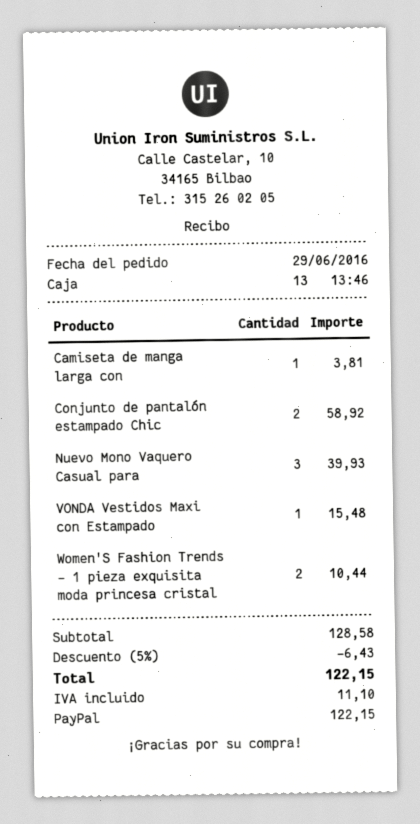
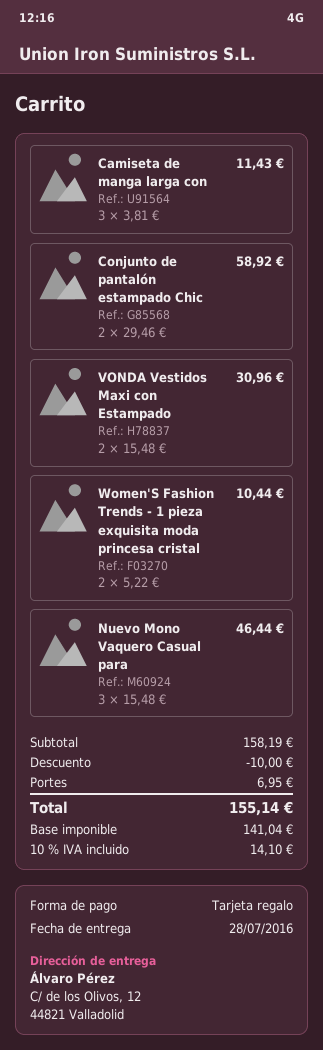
payment method: PayPal -> gift card
Camiseta de manga larga con: 1 for 3.81 -> 3 for 11.43
Nuevo Mono Vaquero Casual para: 3 for 39.93 -> 3 for 46.44
VONDA Vestidos Maxi con Estampado: 1 for 15.48 -> 2 for 30.96
subtotal: 128.58 -> 158.19
discount: 6.43 -> 10.00
shipping: none -> 6.95
tax: 11.10 -> 14.10
total: 122.15 -> 155.14

